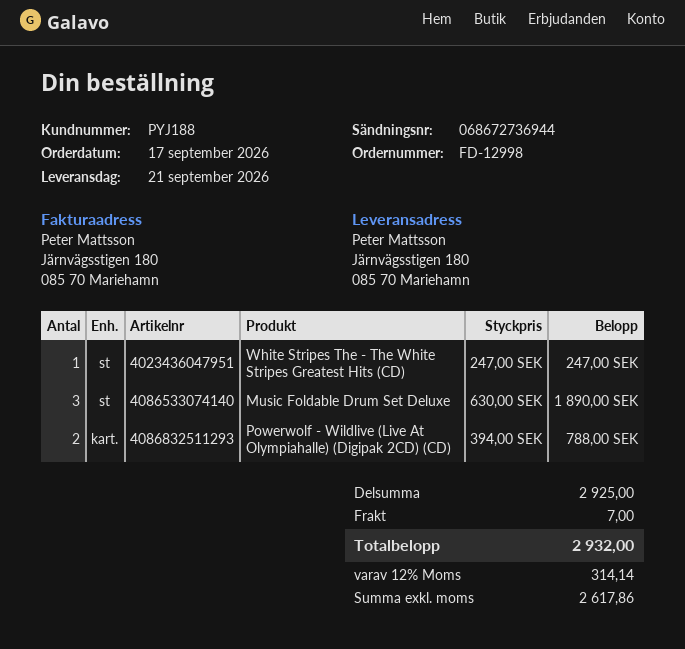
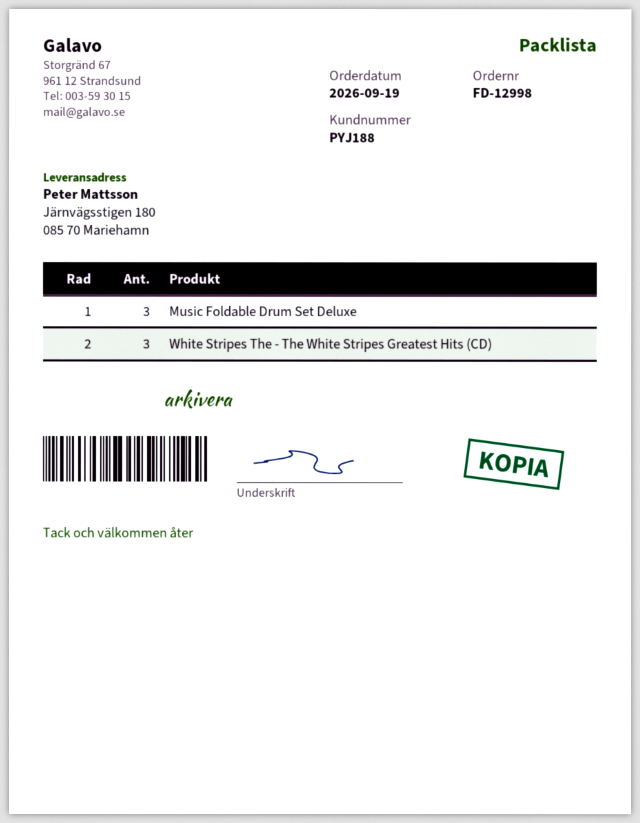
order date: 2026-09-17 -> 2026-09-19
White Stripes The - The White Stripes Greatest Hits (CD): 1 -> 3
Powerwolf - Wildlive (Live At Olympiahalle) (Digipak 2CD) (CD): 2 -> none

